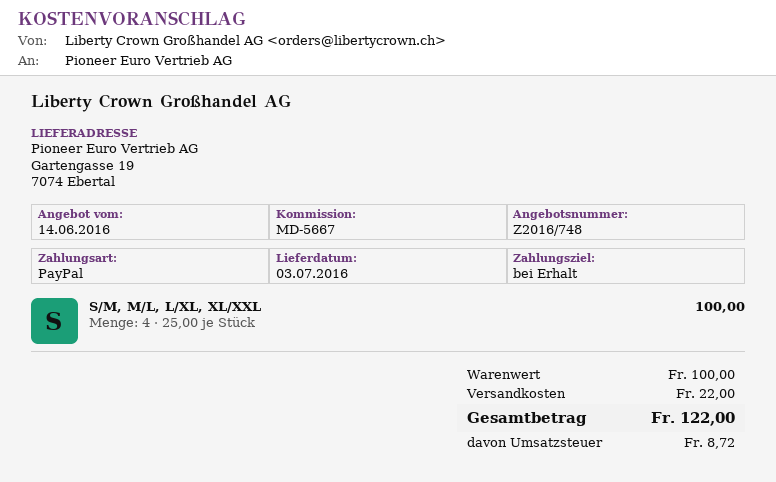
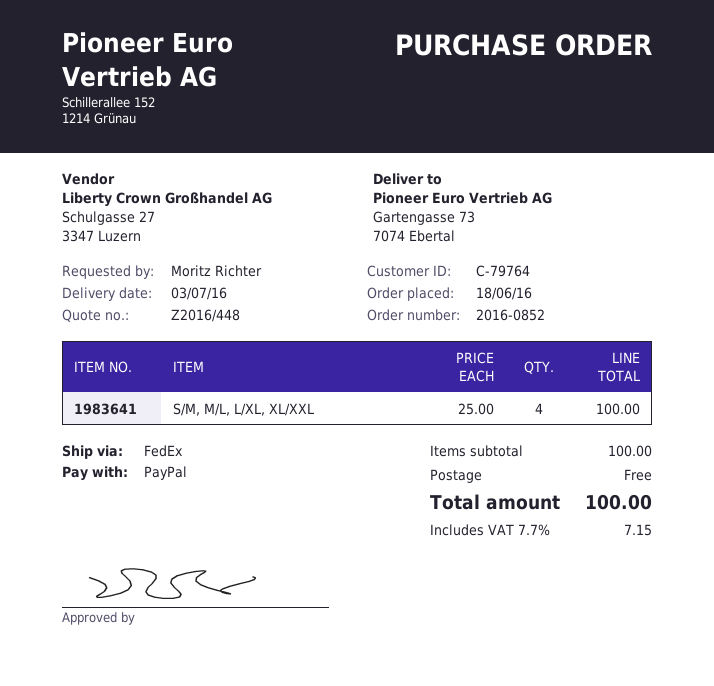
quote number: Z2016/748 -> Z2016/448
ship to: Gartengasse 19, 7074 Ebertal -> Gartengasse 73, 7074 Ebertal
shipping: 22.00 -> 0.00
tax: 8.72 -> 7.15
total: 122.00 -> 100.00

